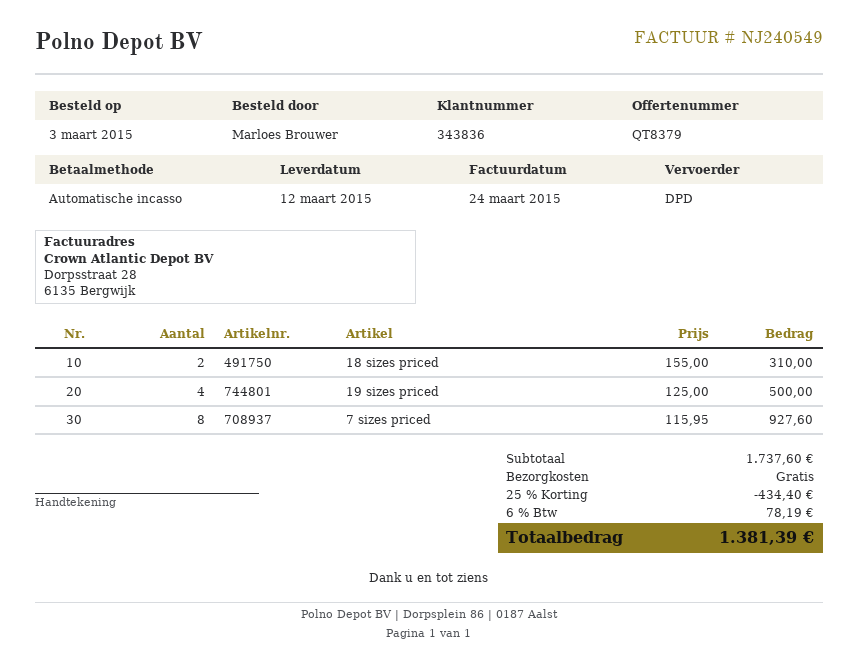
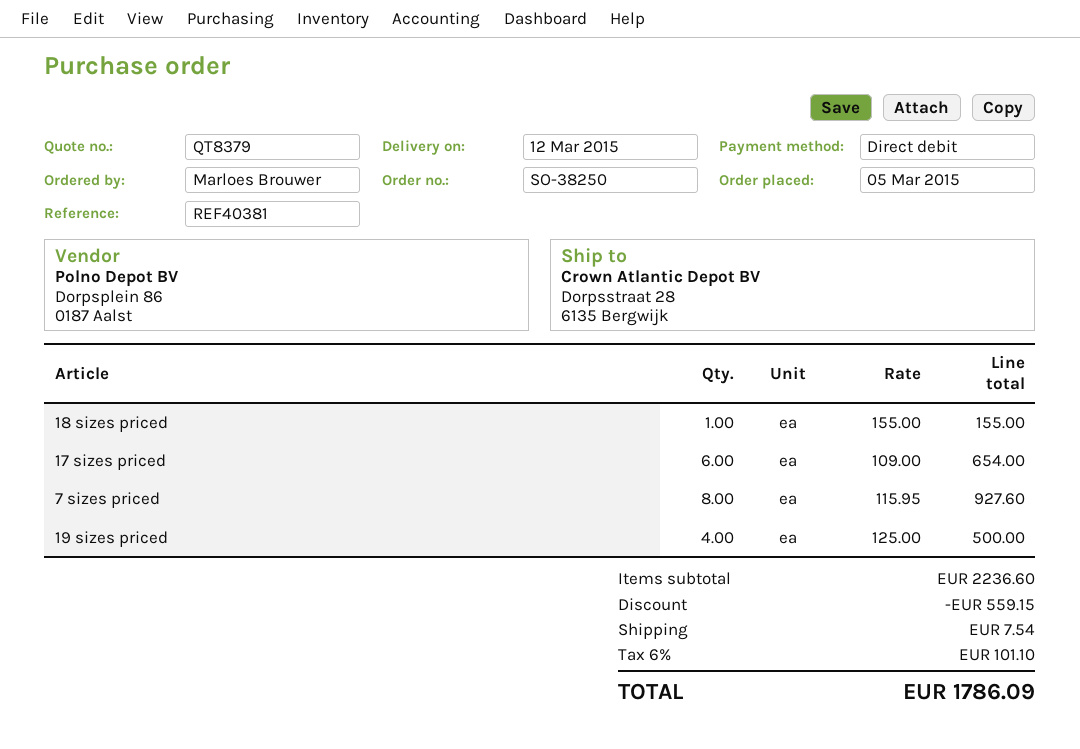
order date: 2015-03-03 -> 2015-03-05
18 sizes priced: 2 x 155.00 = 310.00 -> 1 x 155.00 = 155.00
17 sizes priced: none -> 6 x 109.00 = 654.00
subtotal: 1737.60 -> 2236.60
discount: 434.40 -> 559.15
shipping: 0.00 -> 7.54
tax: 6% = 78.19 -> 6% = 101.10
total: 1381.39 -> 1786.09

